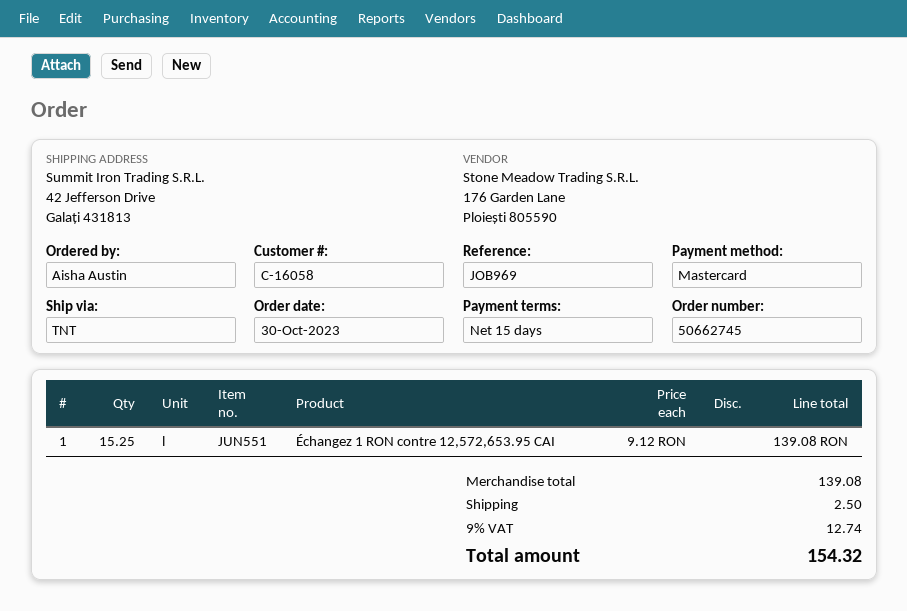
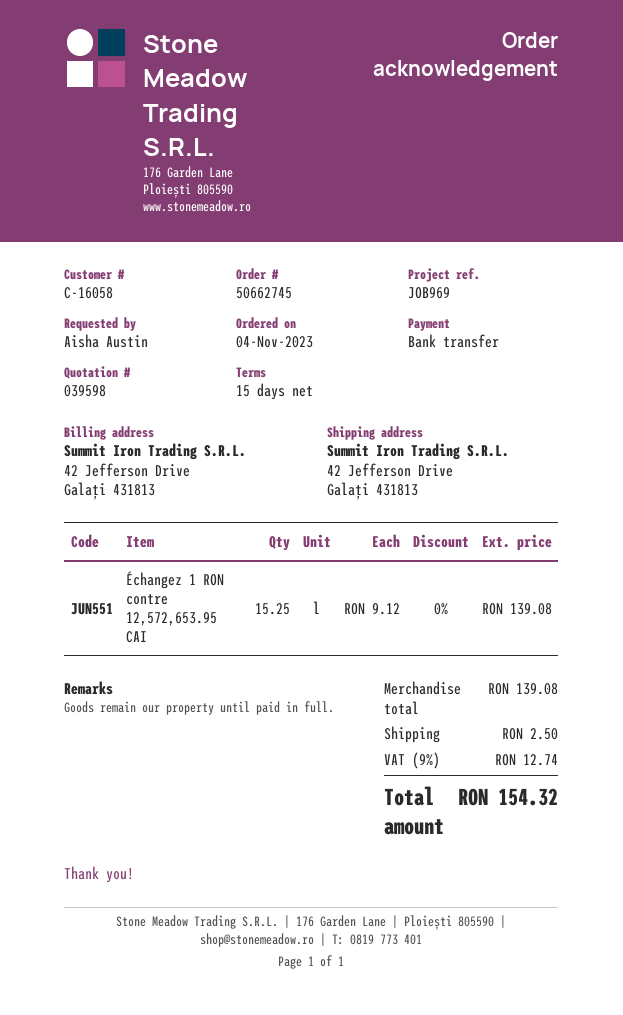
order date: 2023-10-30 -> 2023-11-04
payment method: Mastercard -> bank transfer

